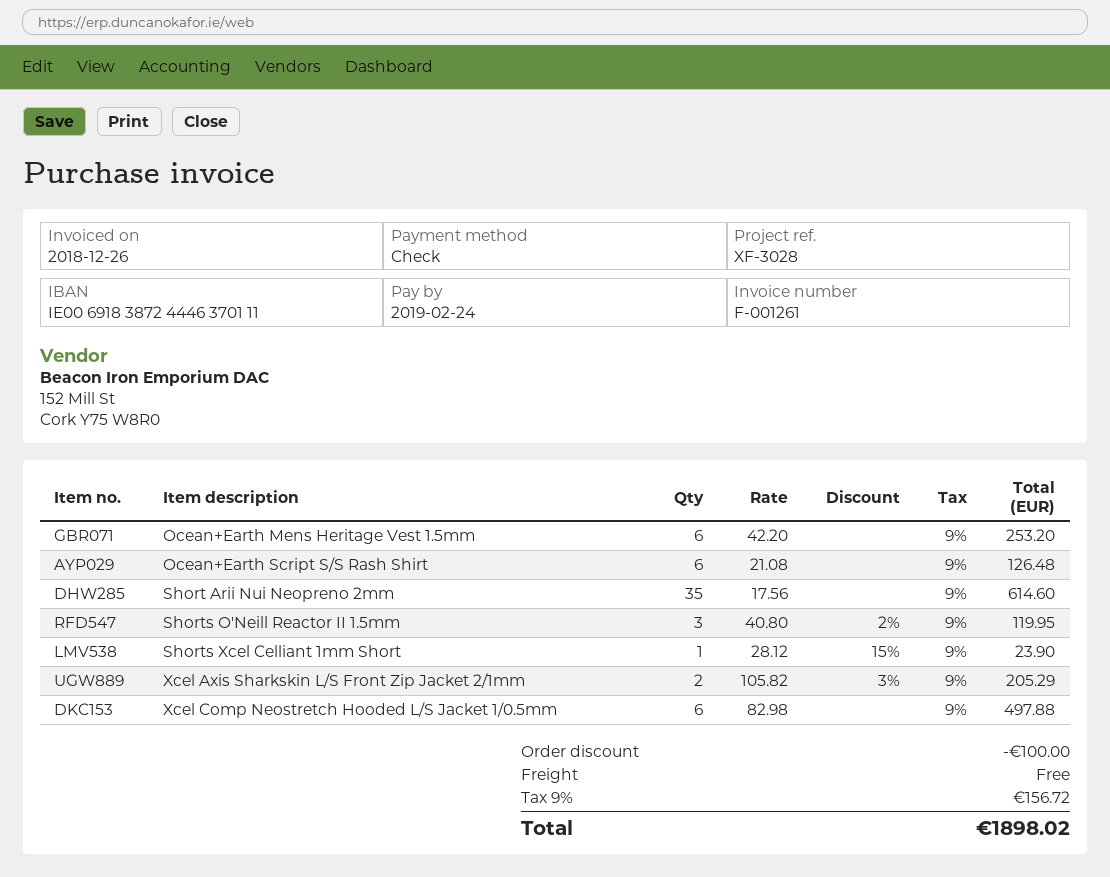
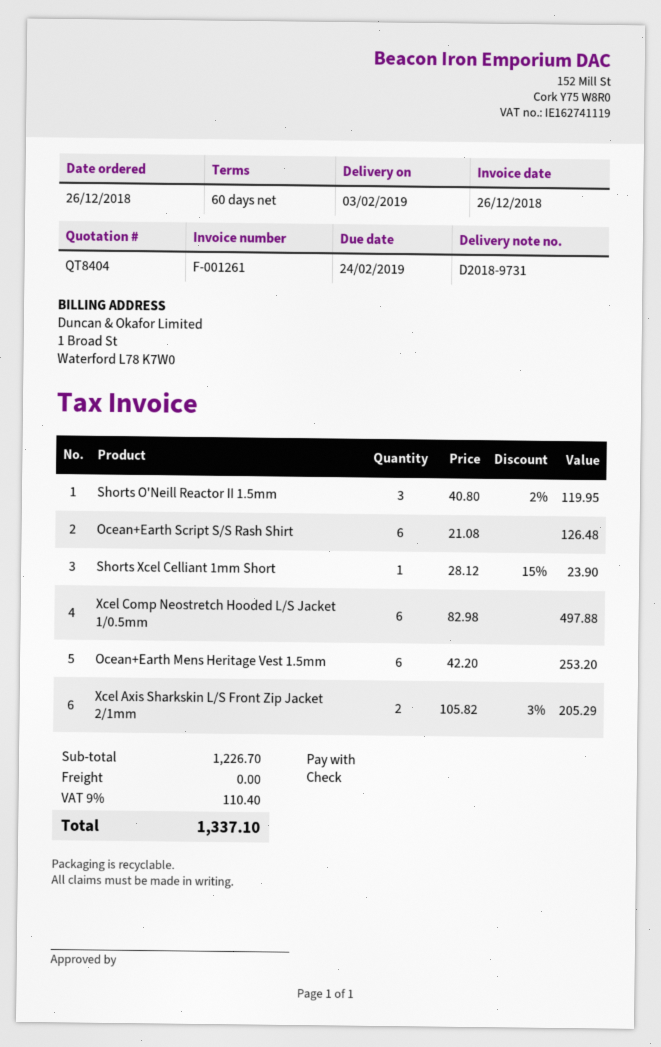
Short Arii Nui Neopreno 2mm: 35 x 17.56 = 614.60 -> none
discount: 100.00 -> none
tax: 9% = 156.72 -> 9% = 110.40
total: 1898.02 -> 1337.10

